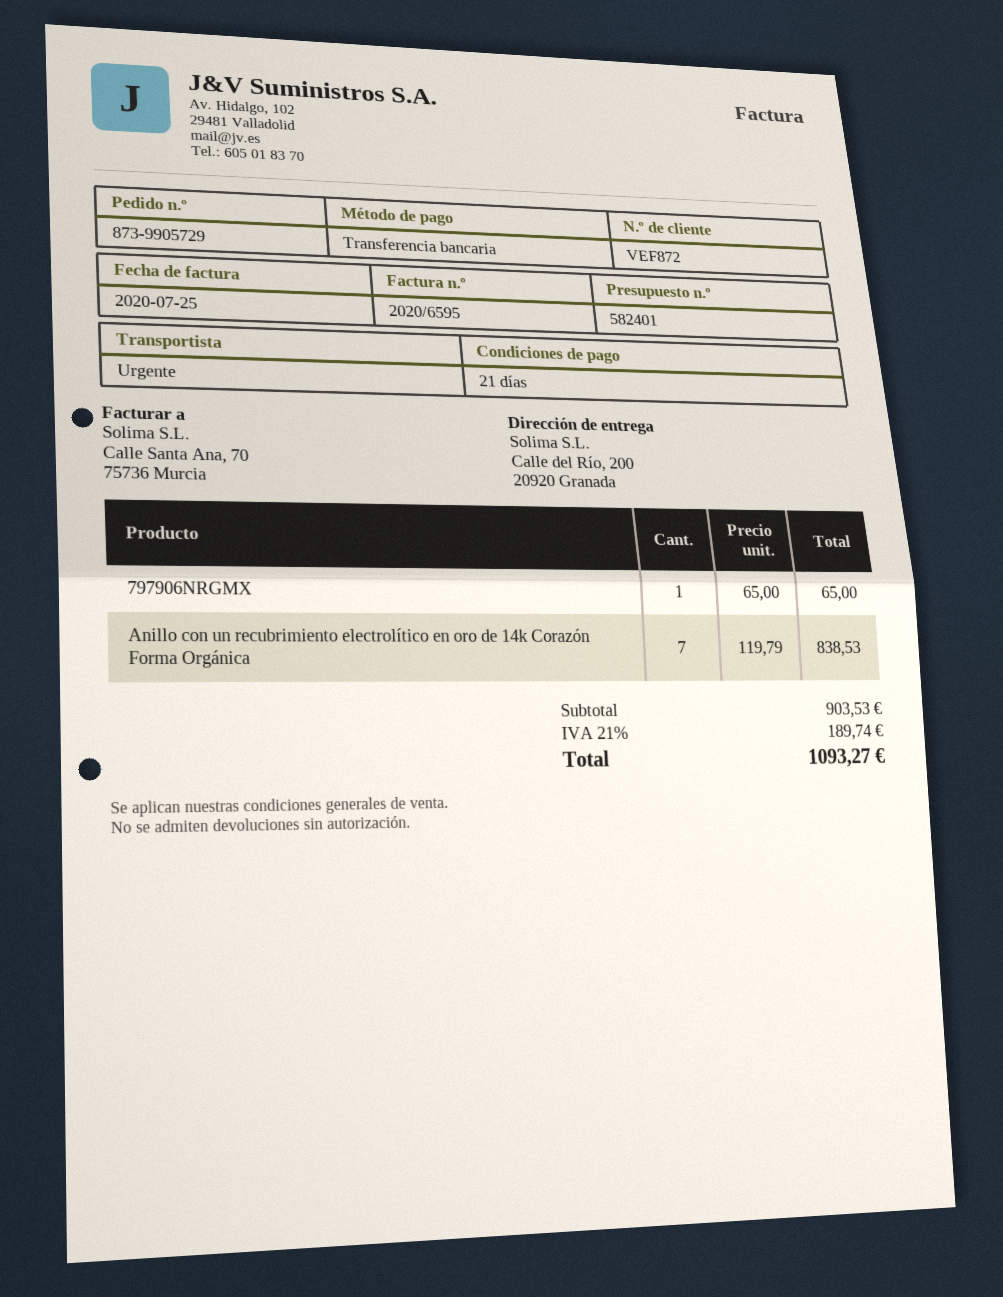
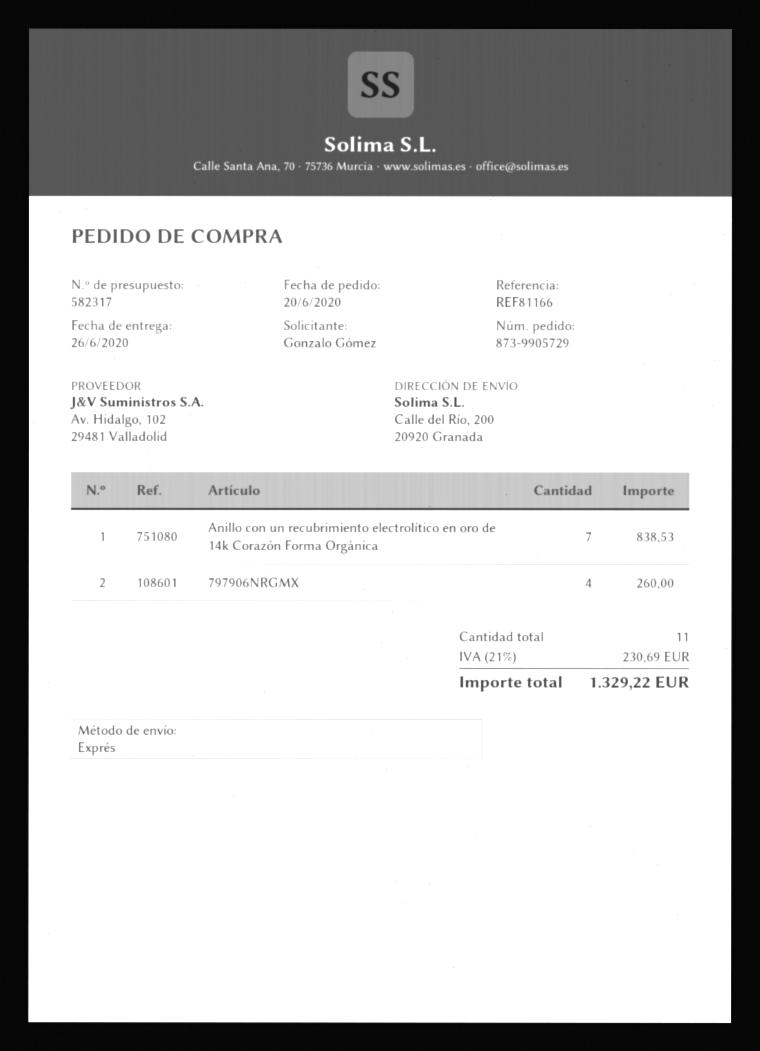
quote number: 582401 -> 582317
797906NRGMX: 1 for 65.00 -> 4 for 260.00
tax: 21% = 189.74 -> 21% = 230.69
total: 1093.27 -> 1329.22

